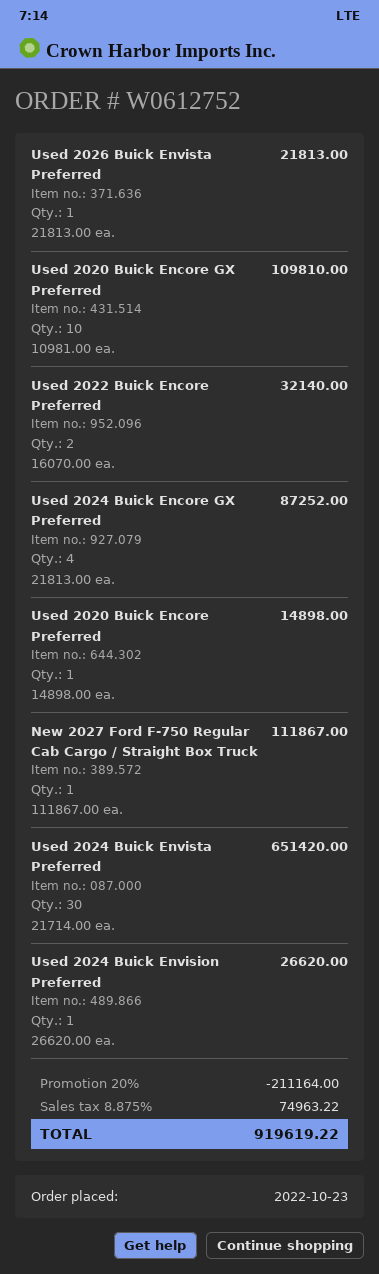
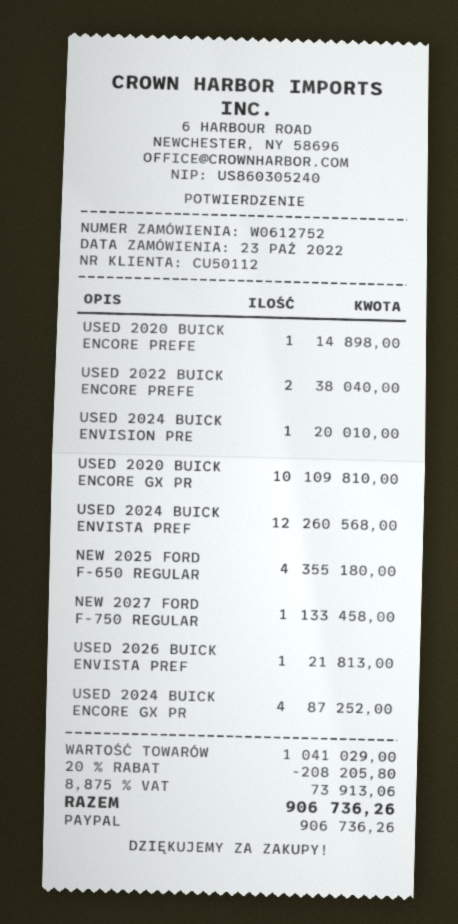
Used 2022 Buick Encore Preferred: 2 for 32140.00 -> 2 for 38040.00
New 2027 Ford F-750 Regular Cab Cargo / Straight Box Truck: 1 for 111867.00 -> 1 for 133458.00
Used 2024 Buick Envista Preferred: 30 for 651420.00 -> 12 for 260568.00
Used 2024 Buick Envision Preferred: 1 for 26620.00 -> 1 for 20010.00
NEW 2025 FORD F-650 REGULAR: none -> 4 for 355180.00
discount: 20% = 211164.00 -> 20% = 208205.80
tax: 8.875% = 74963.22 -> 8.875% = 73913.06
total: 919619.22 -> 906736.26

